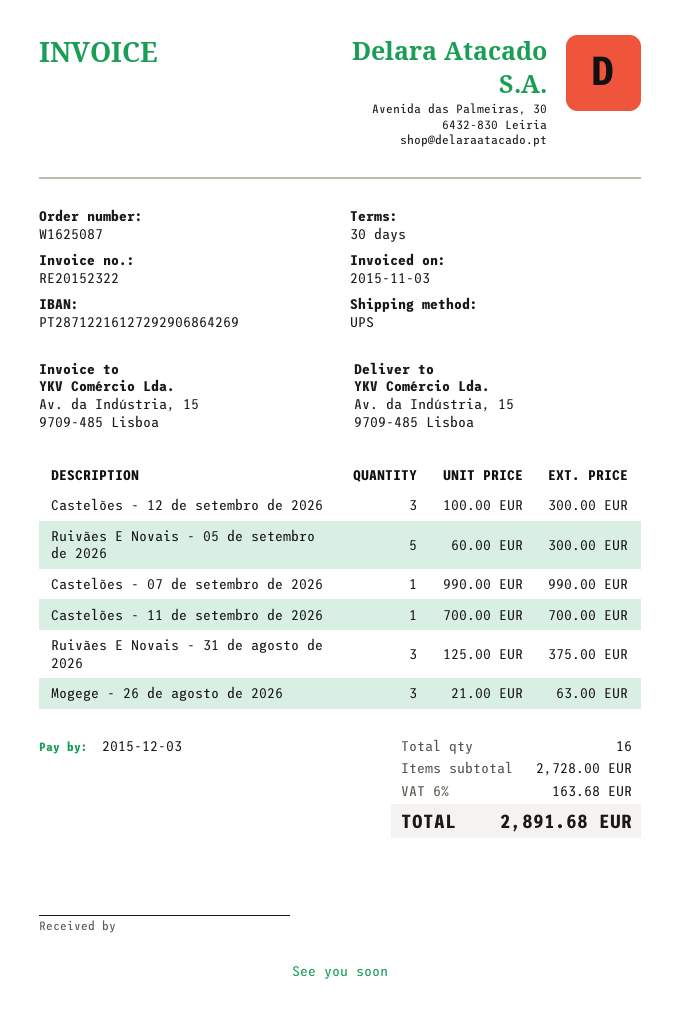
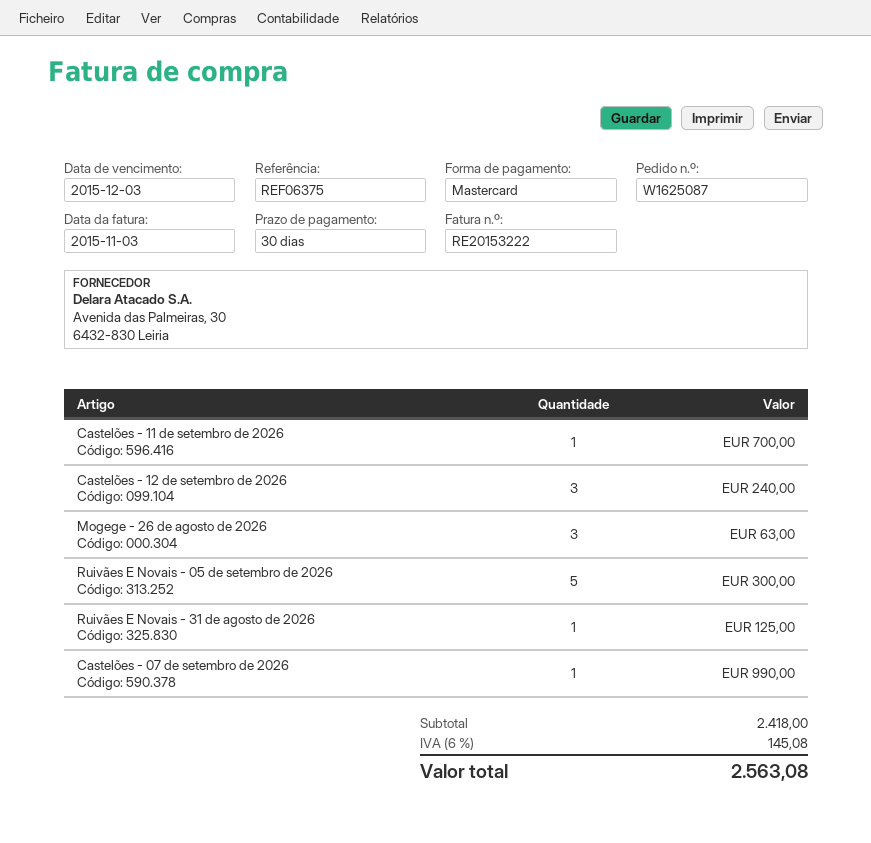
invoice number: RE20152322 -> RE20153222
Castelões - 12 de setembro de 2026: 3 for 300.00 -> 3 for 240.00
Ruivães E Novais - 31 de agosto de 2026: 3 for 375.00 -> 1 for 125.00
subtotal: 2728.00 -> 2418.00
tax: 6% = 163.68 -> 6% = 145.08
total: 2891.68 -> 2563.08

